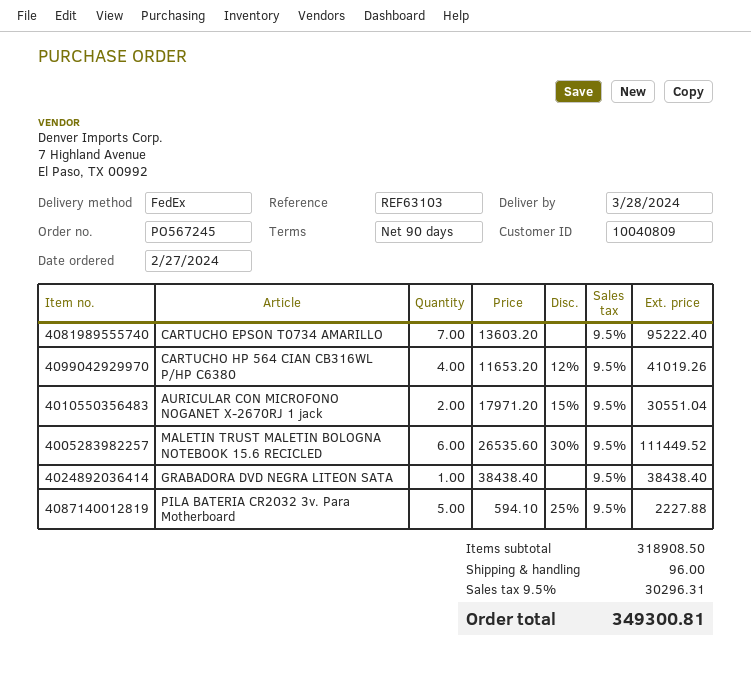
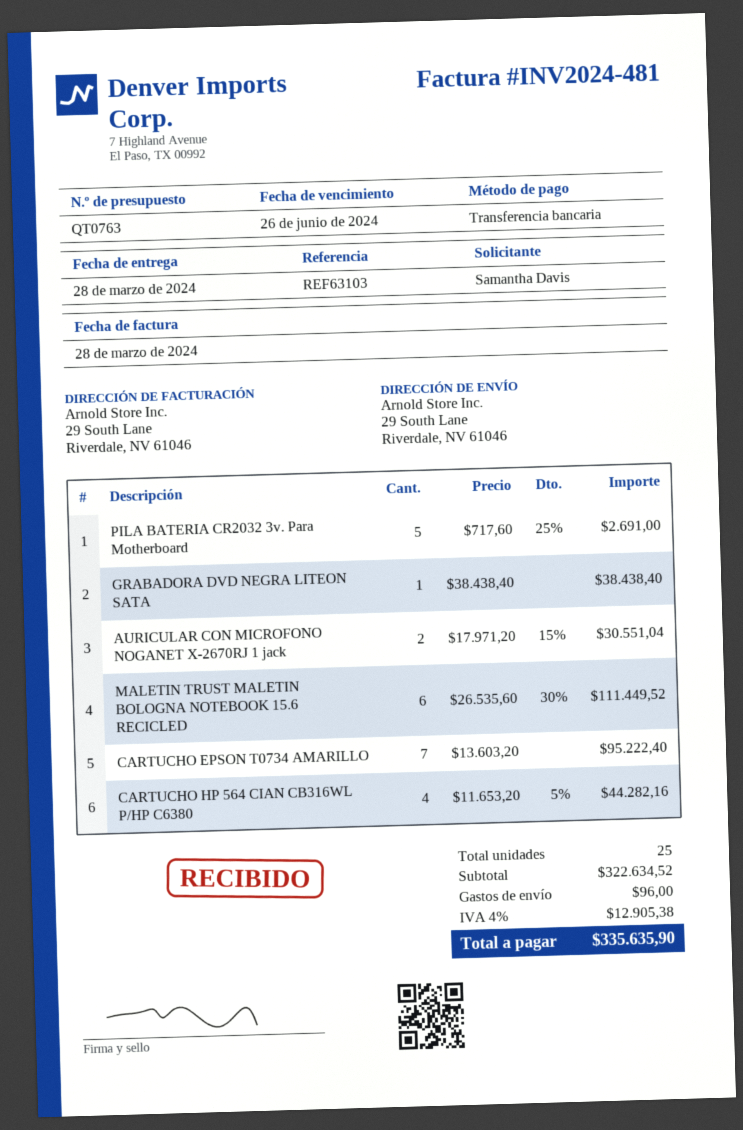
CARTUCHO HP 564 CIAN CB316WL P/HP C6380: 4 x 11653.20 - 12% = 41019.26 -> 4 x 11653.20 - 5% = 44282.16
PILA BATERIA CR2032 3v. Para Motherboard: 5 x 594.10 - 25% = 2227.88 -> 5 x 717.60 - 25% = 2691.00
subtotal: 318908.50 -> 322634.52
tax: 9.5% = 30296.31 -> 4% = 12905.38
total: 349300.81 -> 335635.90

